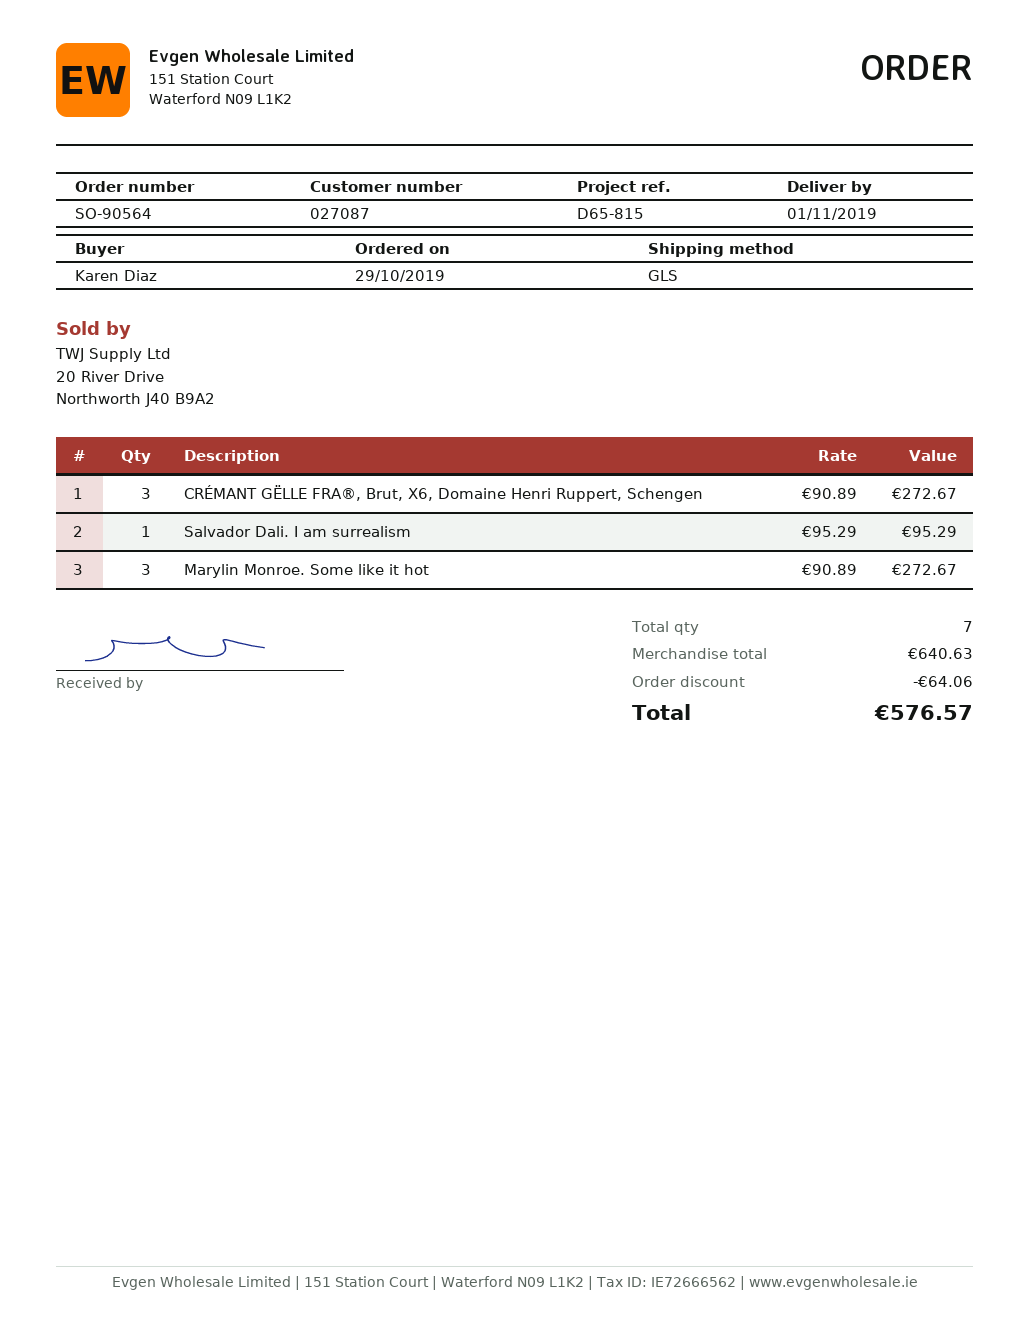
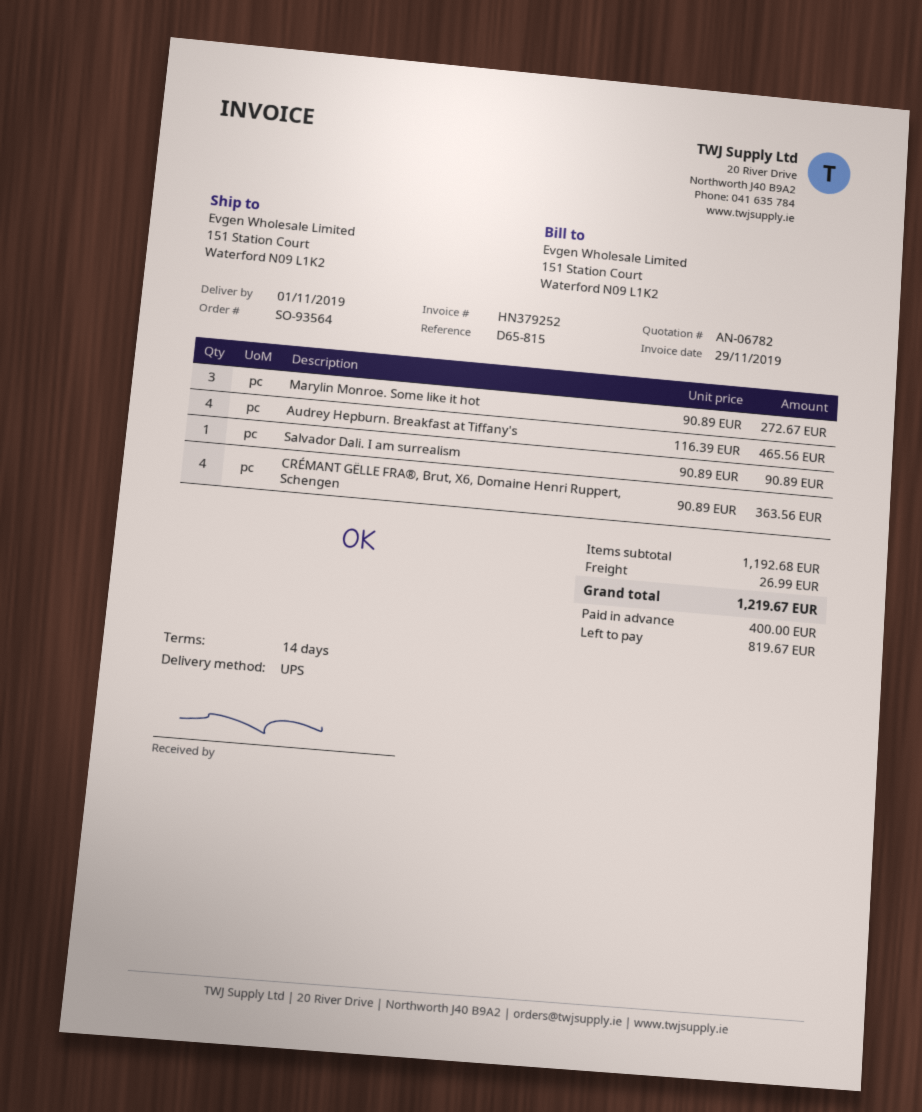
order number: SO-90564 -> SO-93564
shipping method: GLS -> UPS
CRÉMANT GËLLE FRA®, Brut, X6, Domaine Henri Ruppert, Schengen: 3 x 90.89 = 272.67 -> 4 x 90.89 = 363.56
Salvador Dali. I am surrealism: 1 x 95.29 = 95.29 -> 1 x 90.89 = 90.89
Audrey Hepburn. Breakfast at Tiffany's: none -> 4 x 116.39 = 465.56
subtotal: 640.63 -> 1192.68
discount: 64.06 -> none
shipping: none -> 26.99
total: 576.57 -> 1219.67

